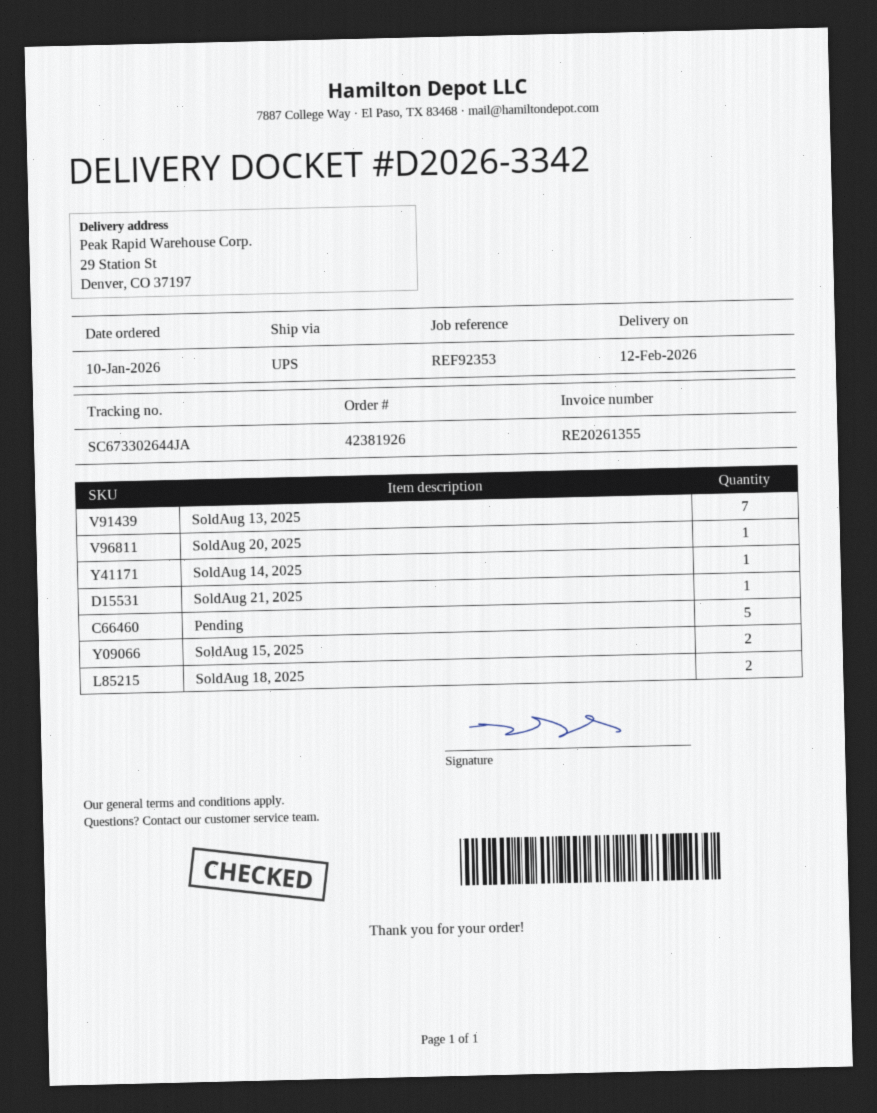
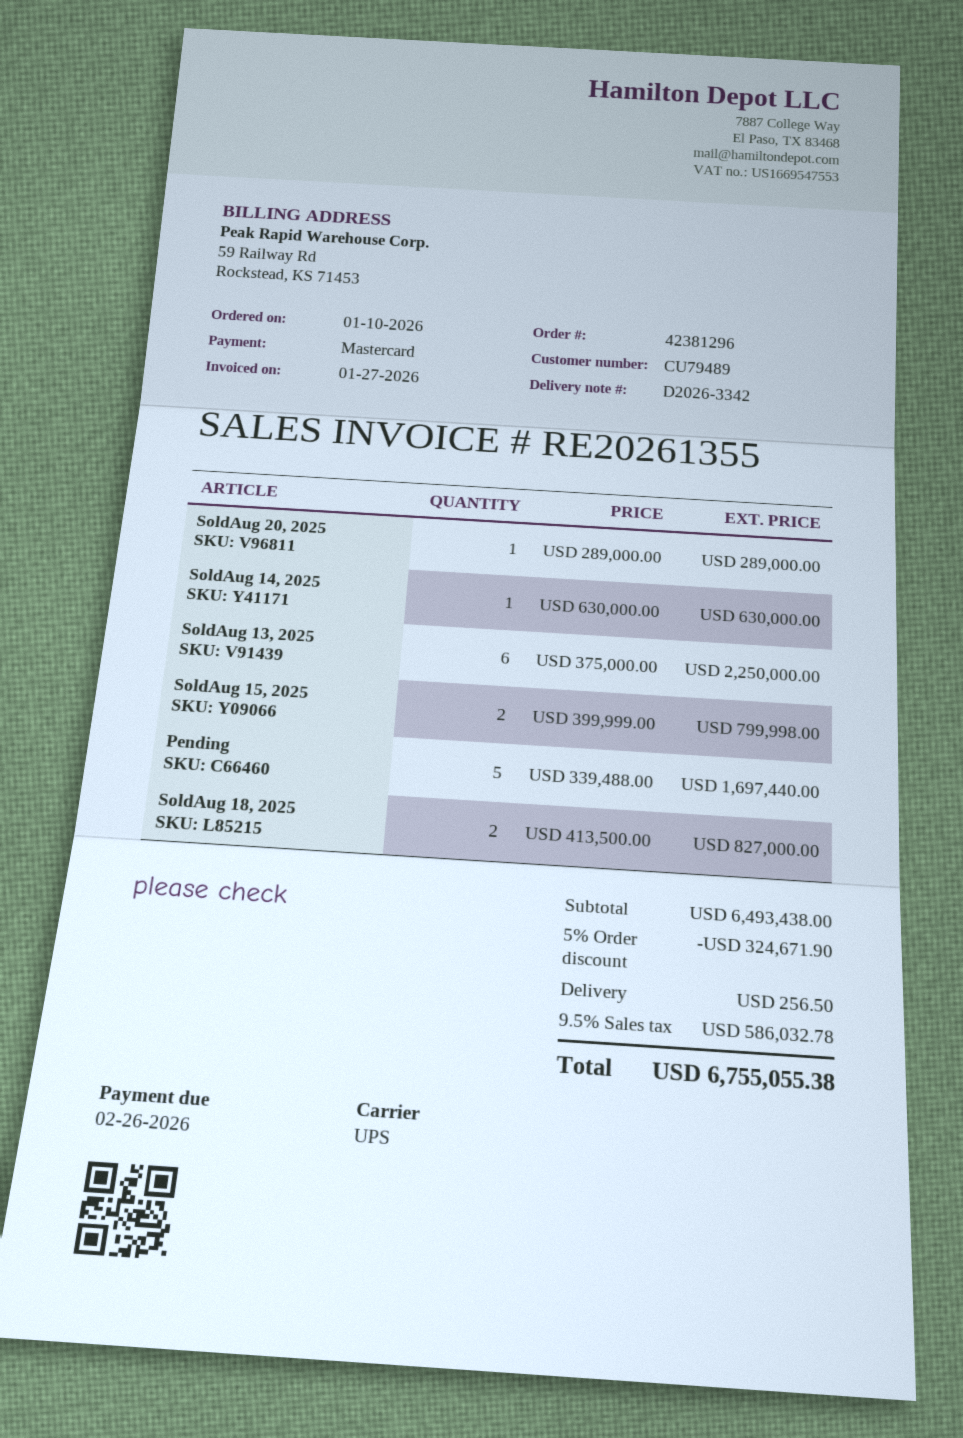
order number: 42381926 -> 42381296
SoldAug 13, 2025: 7 -> 6
SoldAug 21, 2025: 1 -> none

